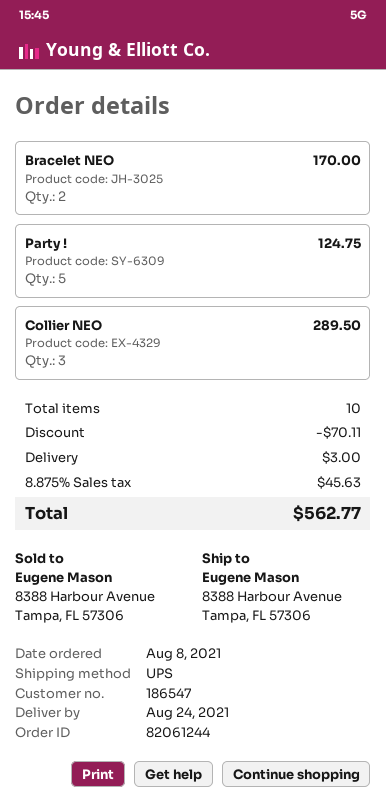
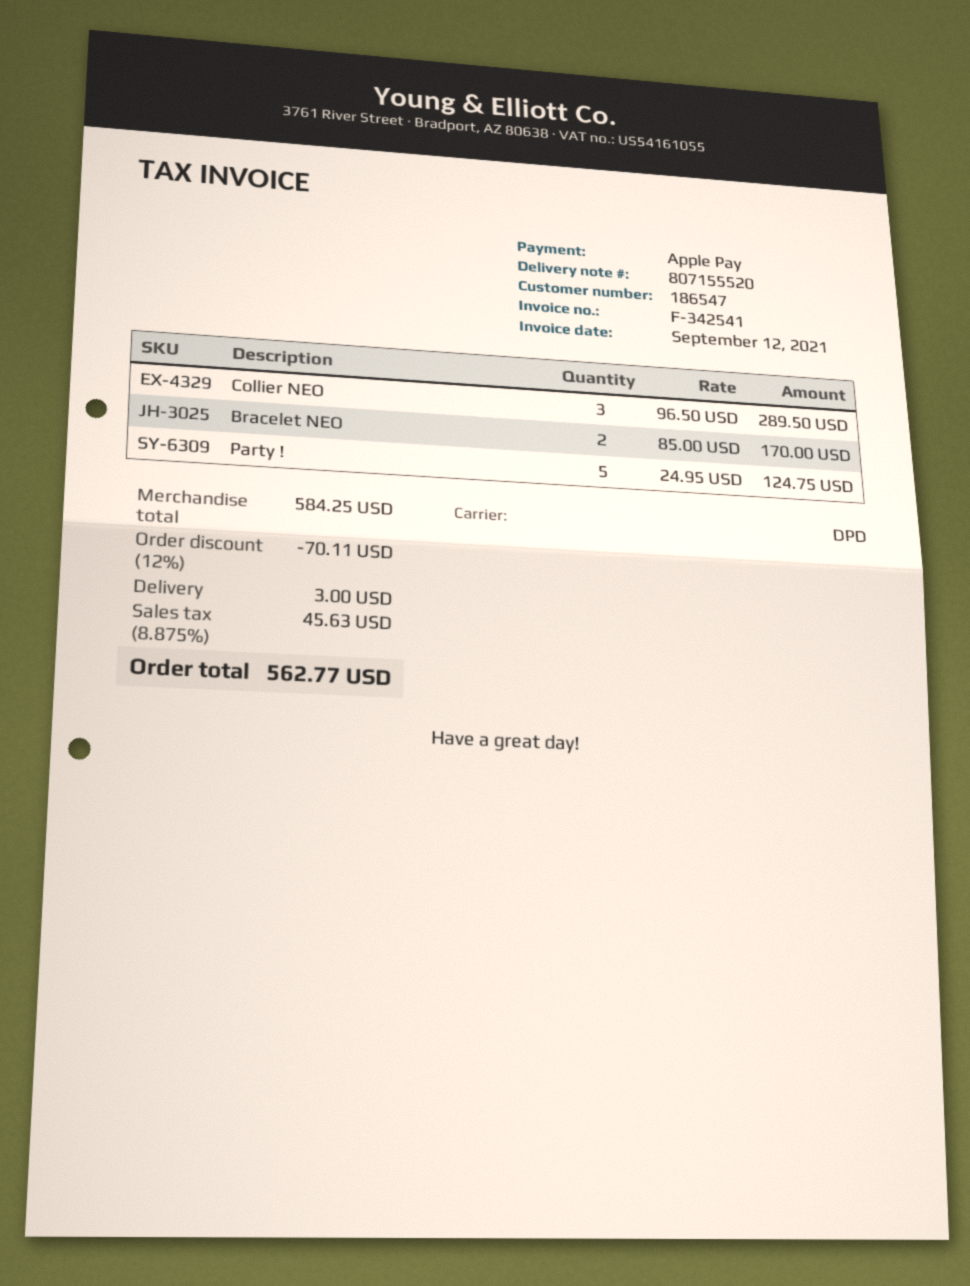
shipping method: UPS -> DPD

